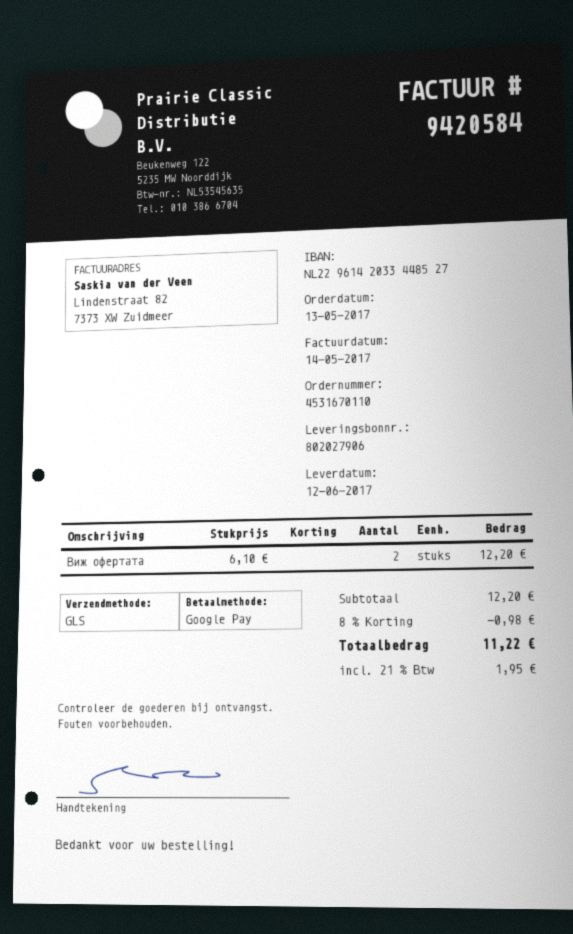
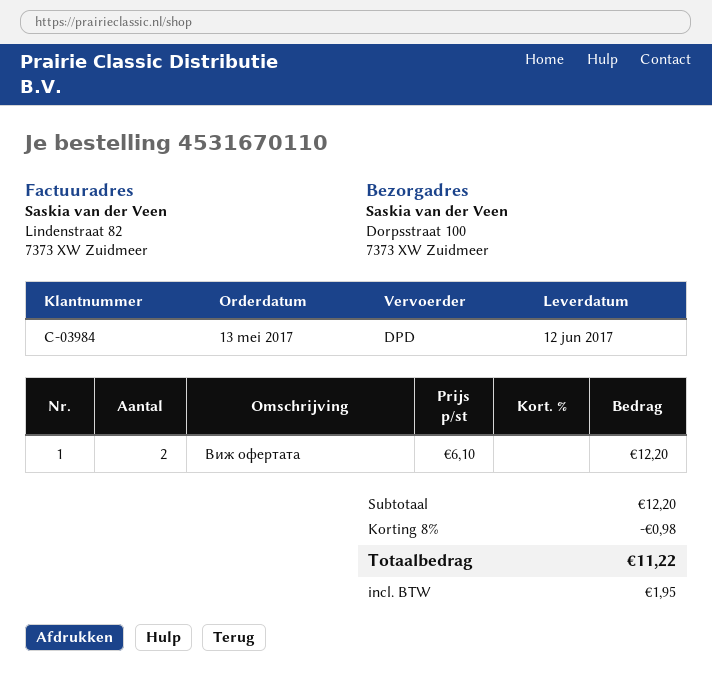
shipping method: GLS -> DPD

